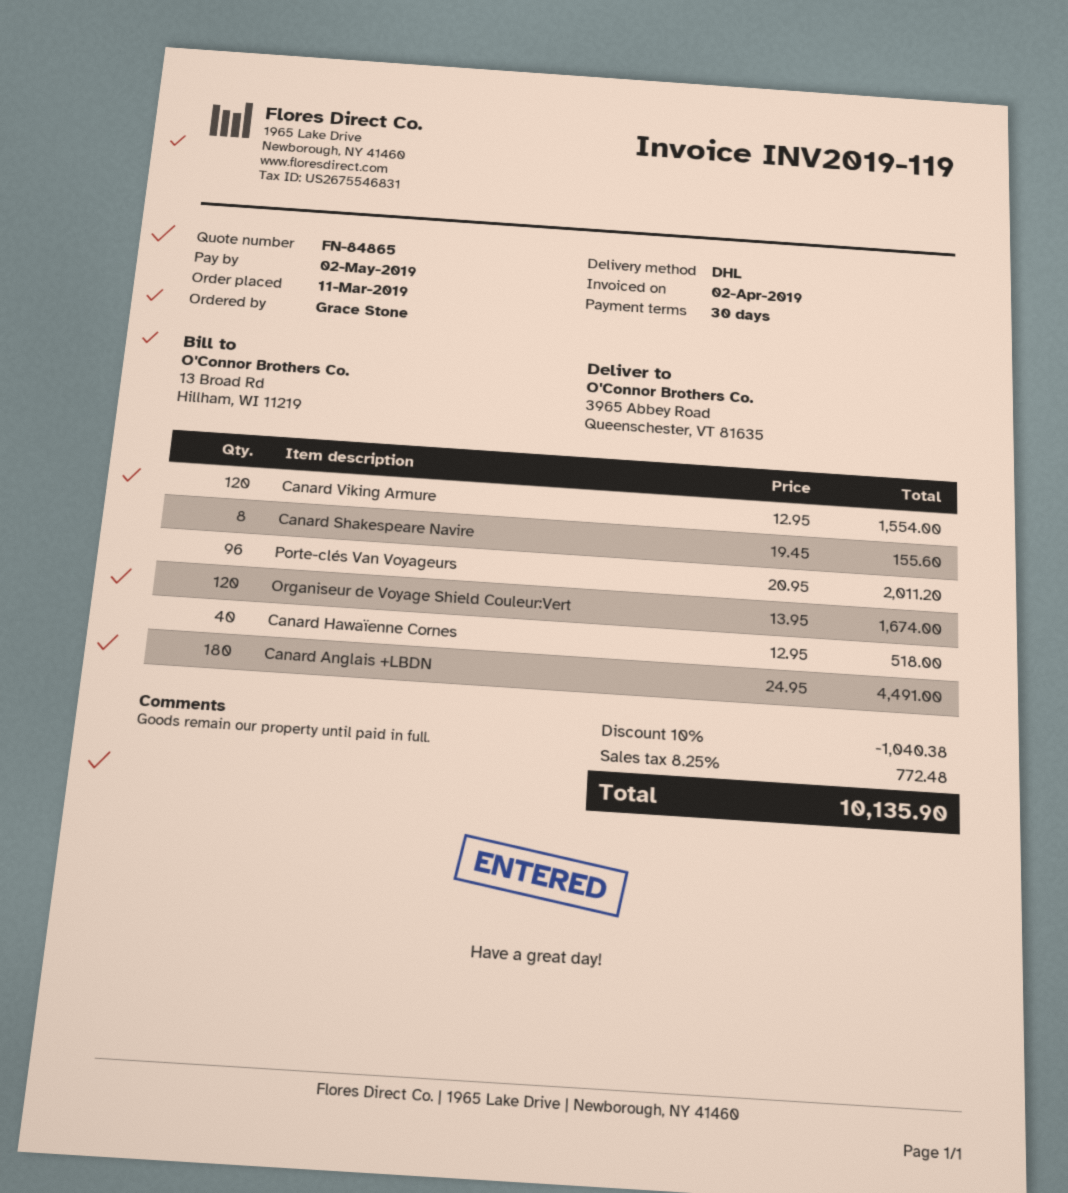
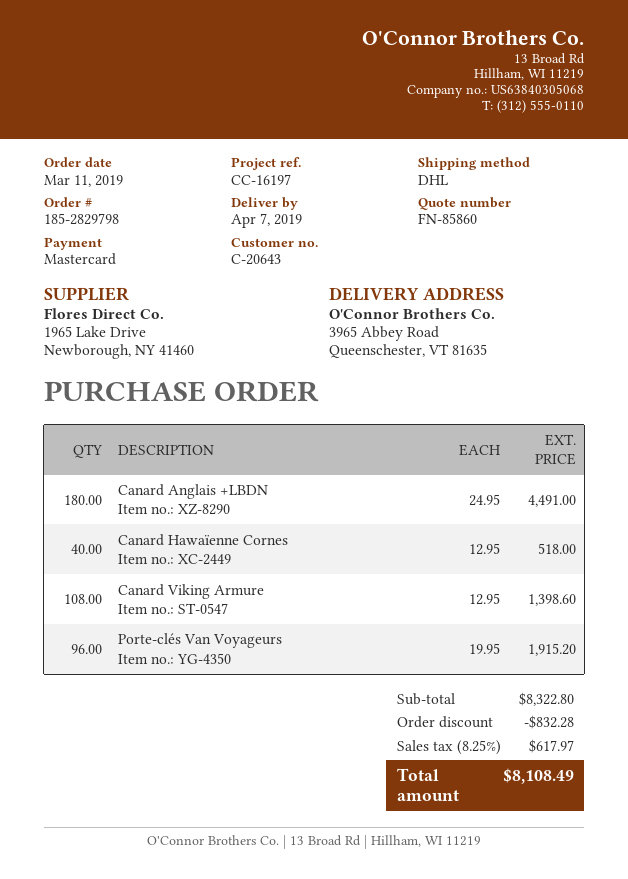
quote number: FN-84865 -> FN-85860
Canard Viking Armure: 120 x 12.95 = 1554.00 -> 108 x 12.95 = 1398.60
Canard Shakespeare Navire: 8 x 19.45 = 155.60 -> none
Porte-clés Van Voyageurs: 96 x 20.95 = 2011.20 -> 96 x 19.95 = 1915.20
Organiseur de Voyage Shield Couleur:Vert: 120 x 13.95 = 1674.00 -> none
discount: 1040.38 -> 832.28
tax: 8.25% = 772.48 -> 8.25% = 617.97
total: 10135.90 -> 8108.49

